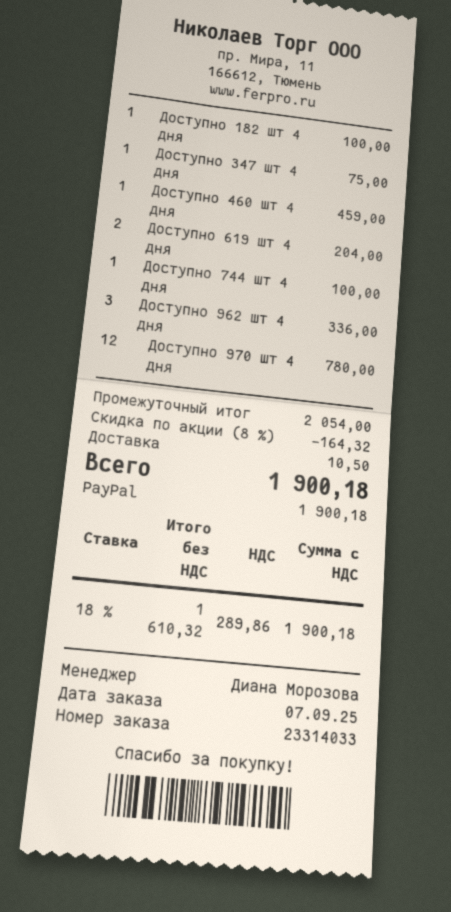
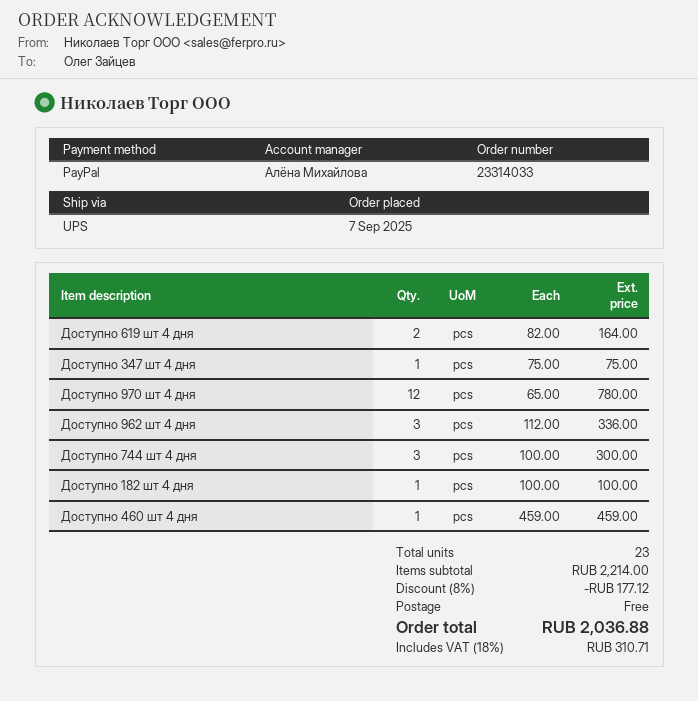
sales rep: Диана Морозова -> Алёна Михайлова
Доступно 619 шт 4 дня: 2 for 204.00 -> 2 for 164.00
Доступно 744 шт 4 дня: 1 for 100.00 -> 3 for 300.00
subtotal: 2054.00 -> 2214.00
discount: 8% = 164.32 -> 8% = 177.12
shipping: 10.50 -> 0.00
tax: 18% = 289.86 -> 18% = 310.71
total: 1900.18 -> 2036.88

